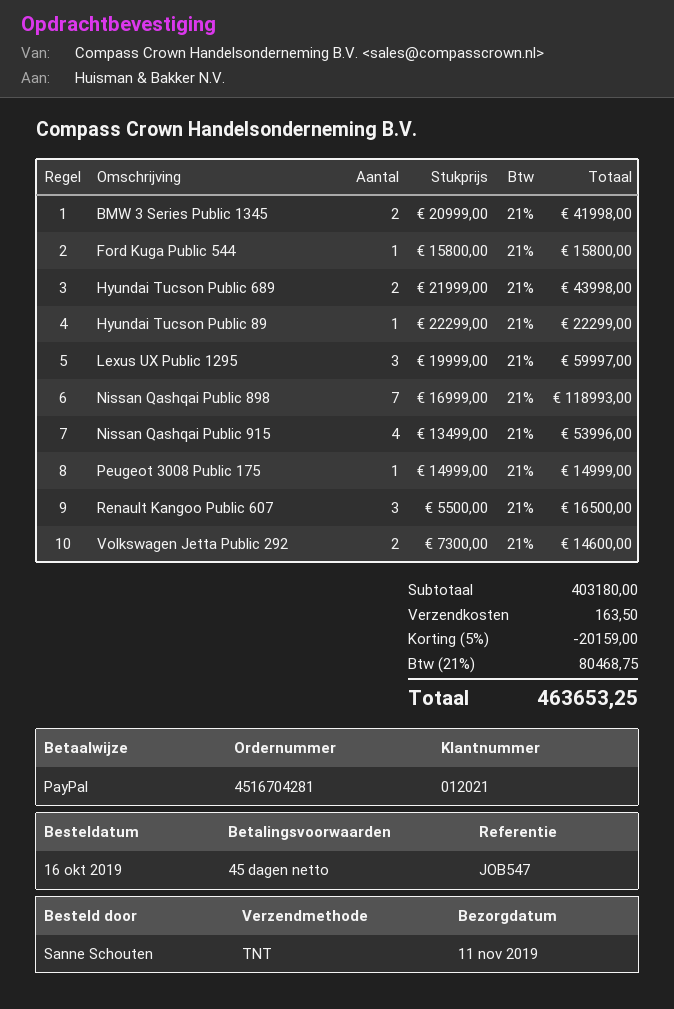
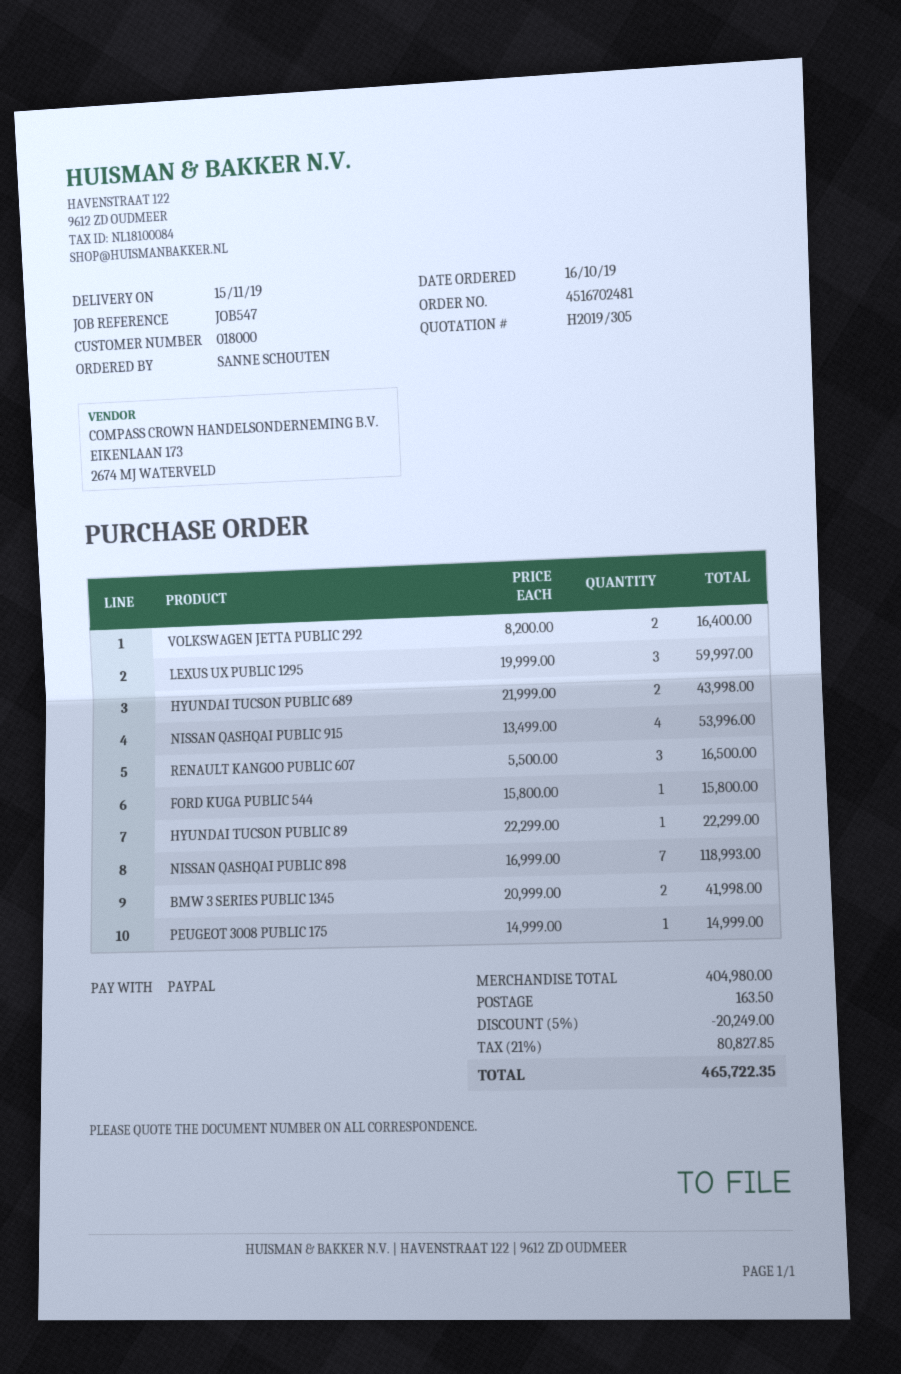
order number: 4516704281 -> 4516702481
delivery date: 2019-11-11 -> 2019-11-15
customer number: 012021 -> 018000
Volkswagen Jetta Public 292: 2 x 7300.00 = 14600.00 -> 2 x 8200.00 = 16400.00
subtotal: 403180.00 -> 404980.00
discount: 5% = 20159.00 -> 5% = 20249.00
tax: 21% = 80468.75 -> 21% = 80827.85
total: 463653.25 -> 465722.35

